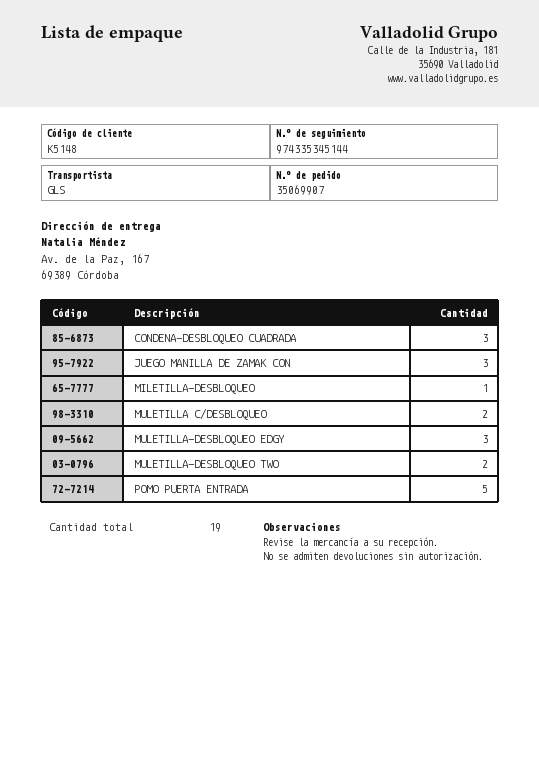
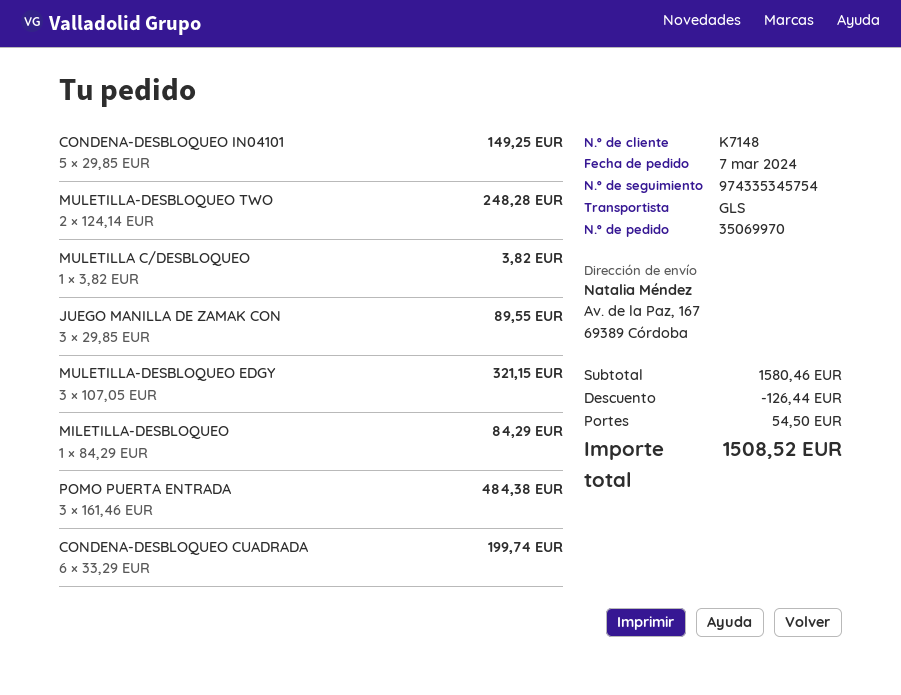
order number: 35069907 -> 35069970
customer number: K5148 -> K7148
tracking number: 974335345144 -> 974335345754
CONDENA-DESBLOQUEO CUADRADA: 3 -> 6
MULETILLA C/DESBLOQUEO: 2 -> 1
POMO PUERTA ENTRADA: 5 -> 3
CONDENA-DESBLOQUEO IN04101: none -> 5

